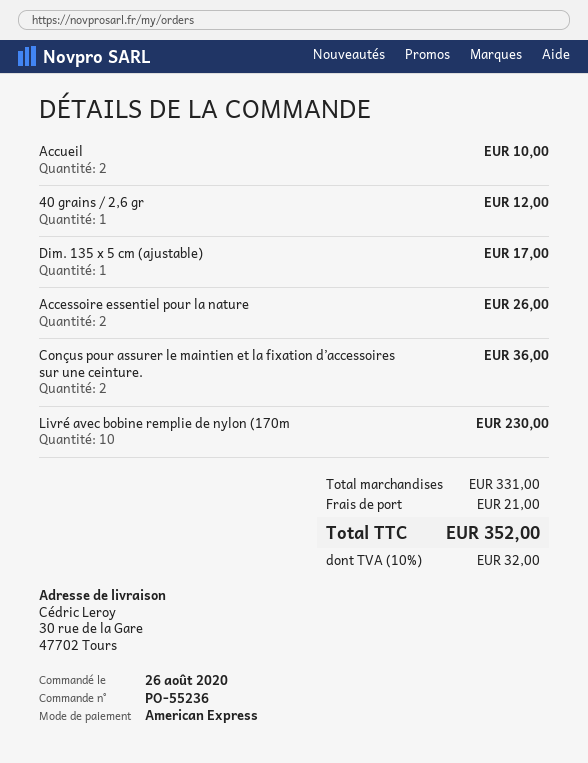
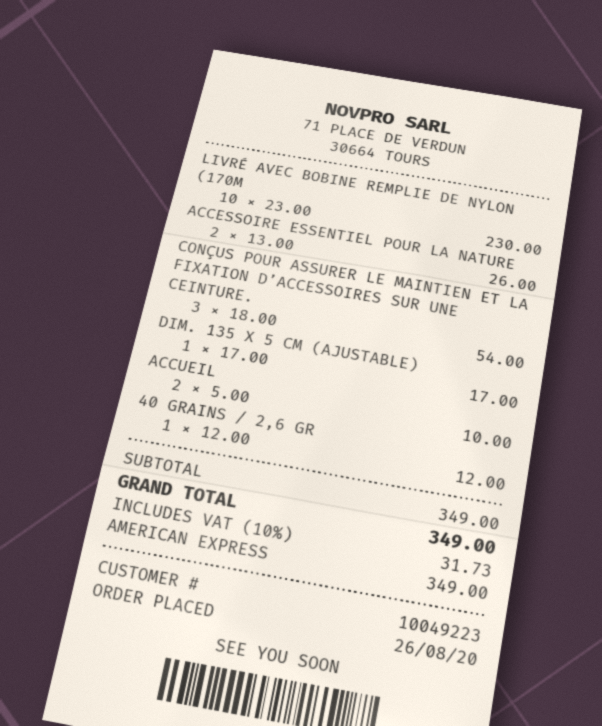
Conçus pour assurer le maintien et la fixation d’accessoires sur une ceinture.: 2 for 36.00 -> 3 for 54.00
subtotal: 331.00 -> 349.00
shipping: 21.00 -> none
tax: 10% = 32.00 -> 10% = 31.73
total: 352.00 -> 349.00

